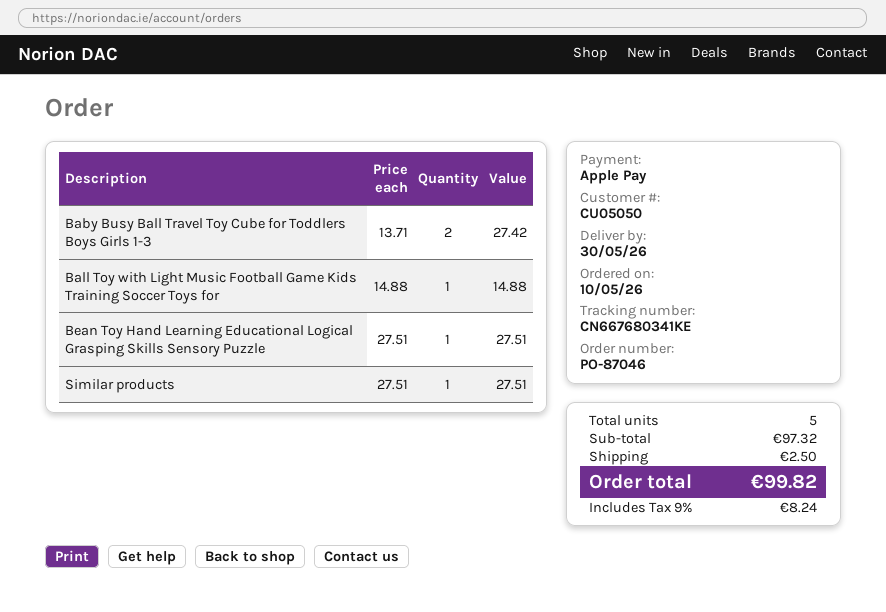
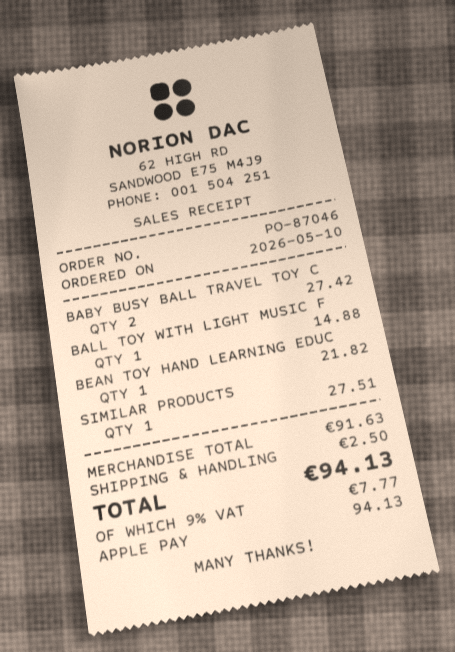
Bean Toy Hand Learning Educational Logical Grasping Skills Sensory Puzzle: 1 for 27.51 -> 1 for 21.82
subtotal: 97.32 -> 91.63
tax: 9% = 8.24 -> 9% = 7.77
total: 99.82 -> 94.13

